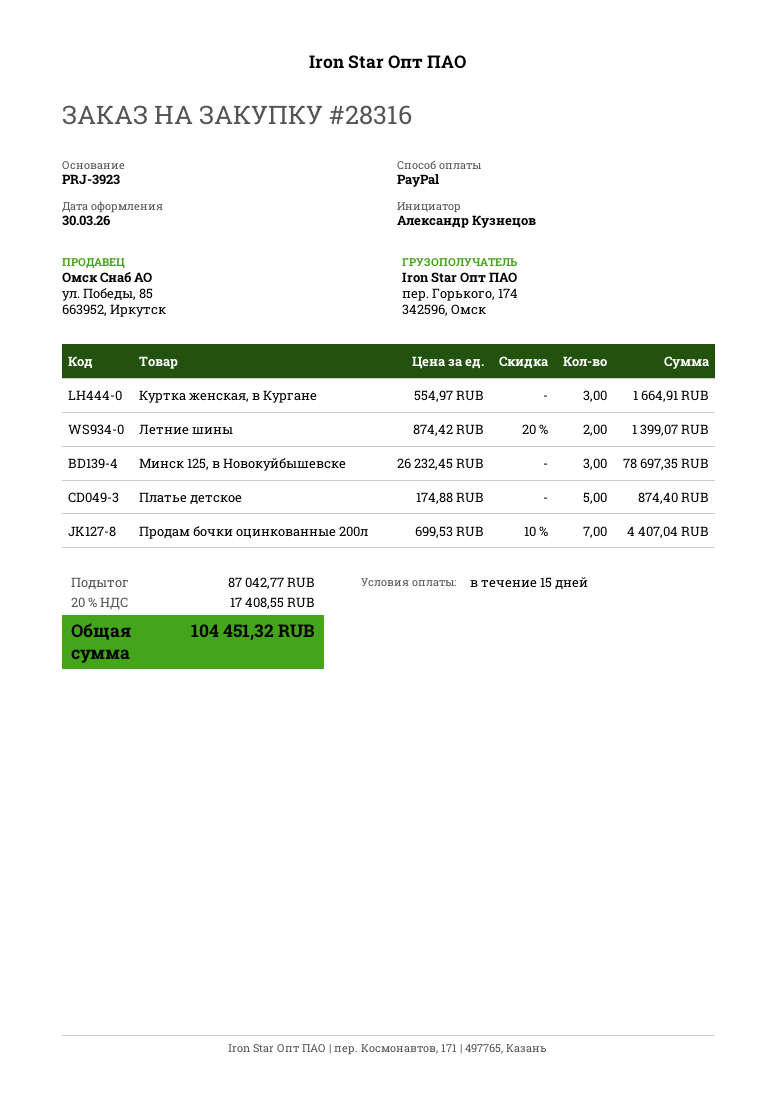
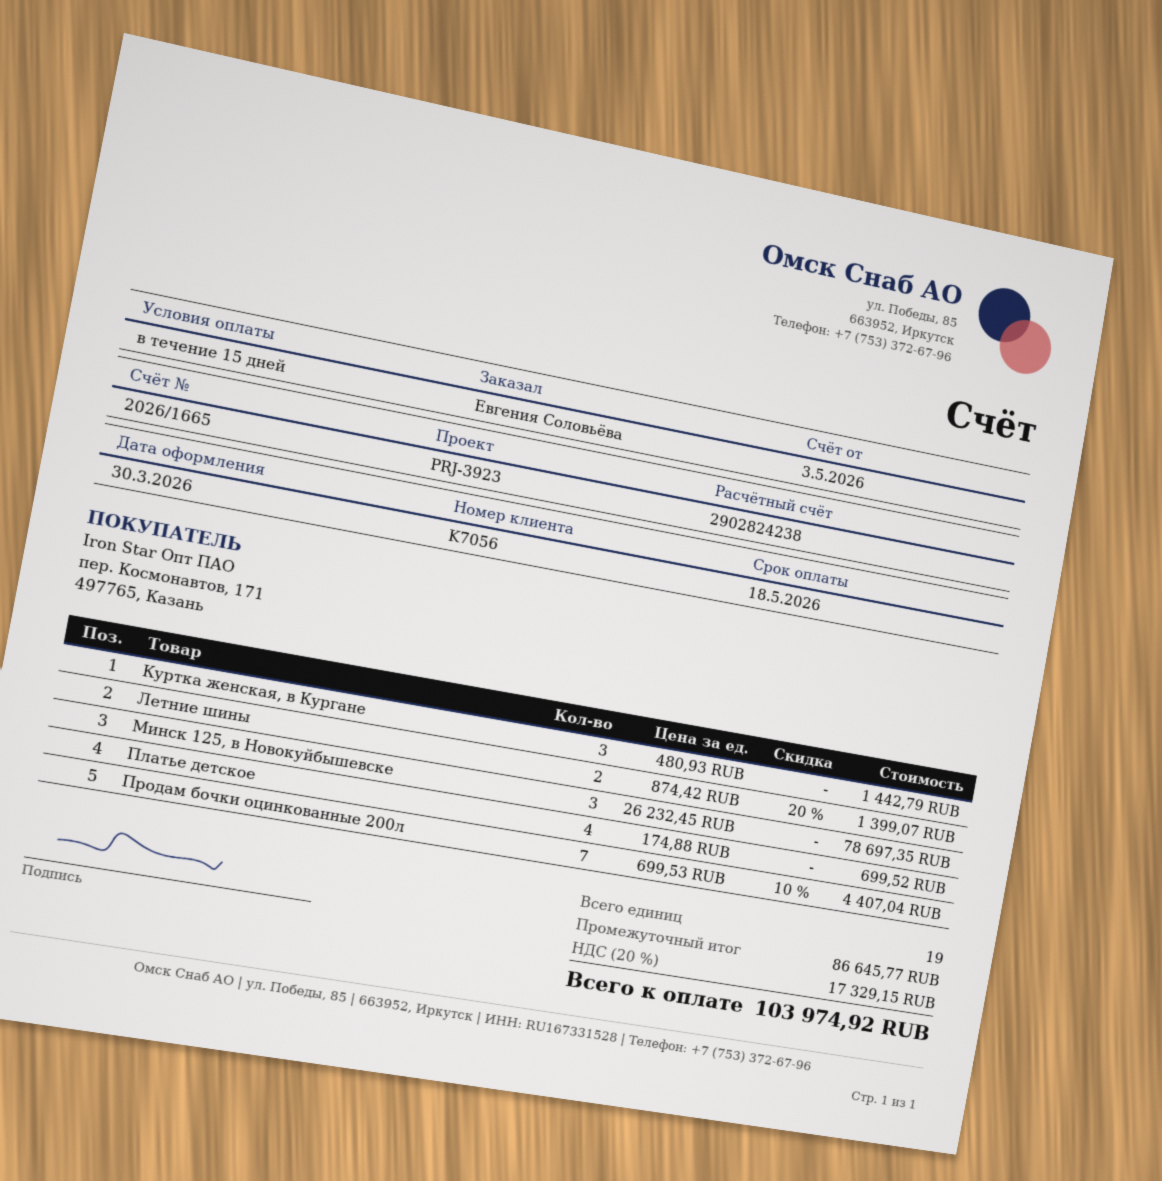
ordered by: Александр Кузнецов -> Евгения Соловьёва
Куртка женская, в Кургане: 3 x 554.97 = 1664.91 -> 3 x 480.93 = 1442.79
Платье детское: 5 x 174.88 = 874.40 -> 4 x 174.88 = 699.52
subtotal: 87042.77 -> 86645.77
tax: 20% = 17408.55 -> 20% = 17329.15
total: 104451.32 -> 103974.92

